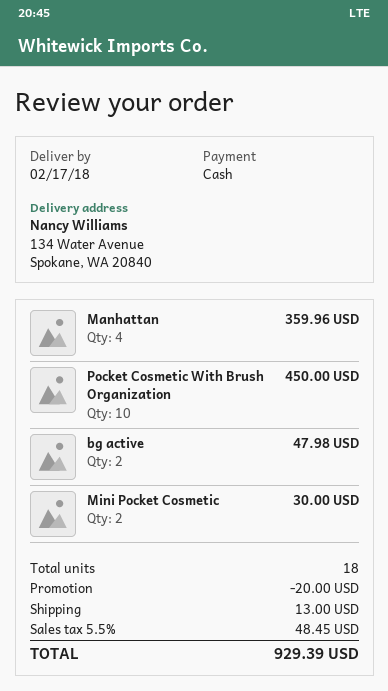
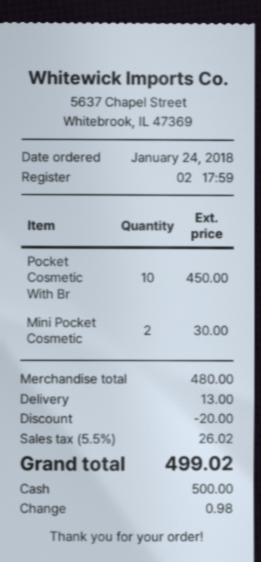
Manhattan: 4 for 359.96 -> none
bg active: 2 for 47.98 -> none
tax: 5.5% = 48.45 -> 5.5% = 26.02
total: 929.39 -> 499.02

